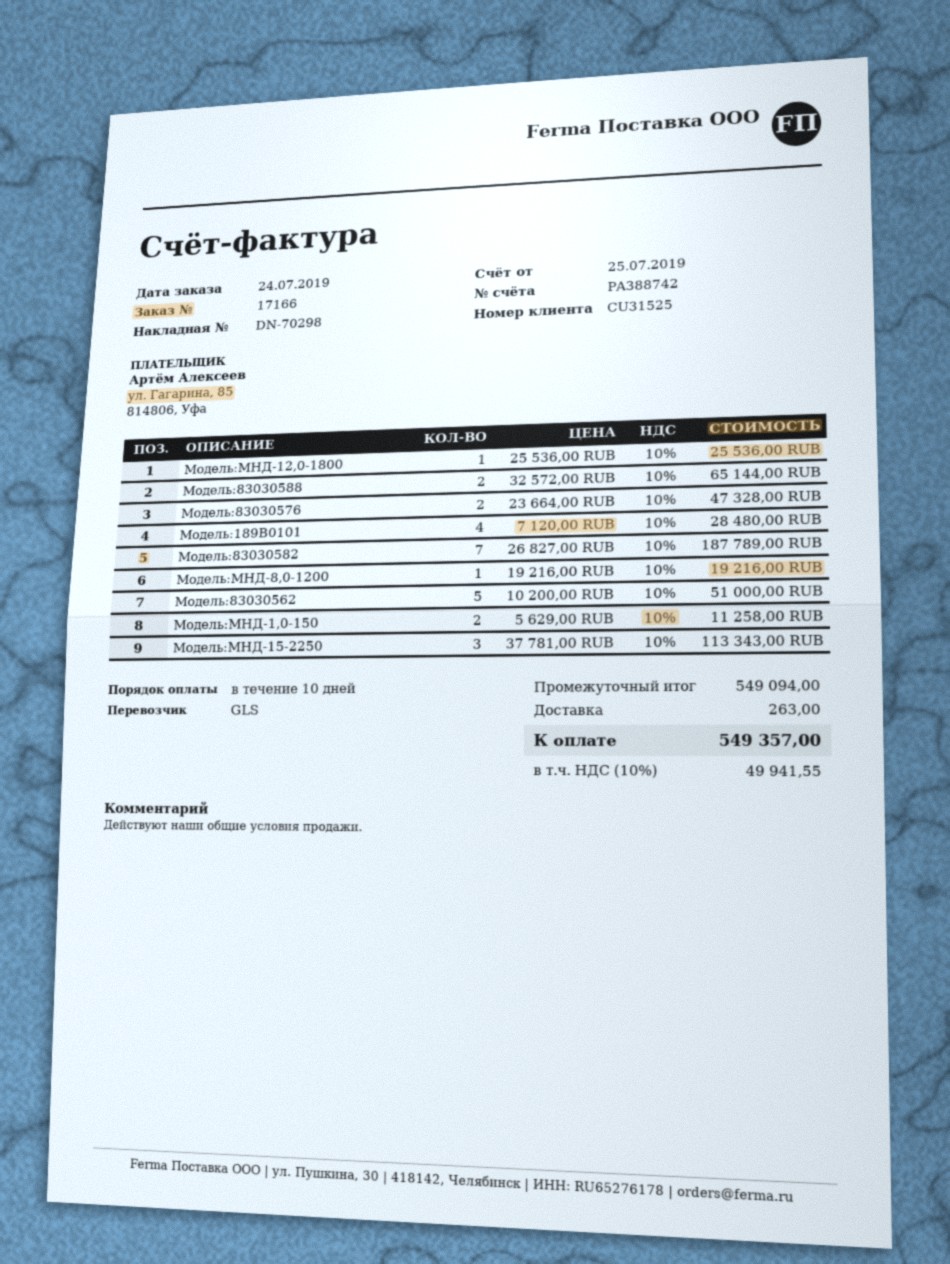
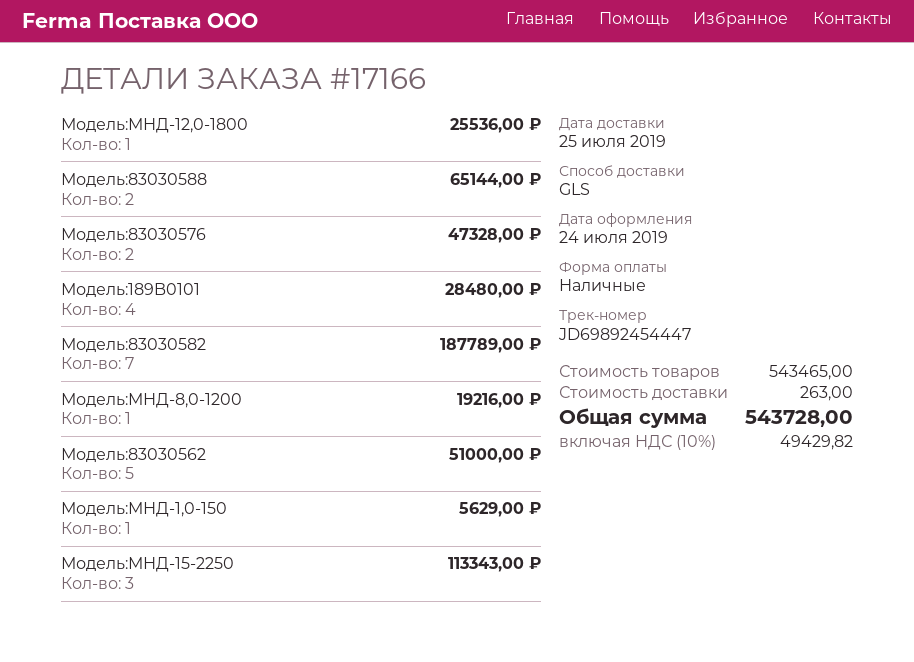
Модель:МНД-1,0-150: 2 for 11258.00 -> 1 for 5629.00
subtotal: 549094.00 -> 543465.00
tax: 10% = 49941.55 -> 10% = 49429.82
total: 549357.00 -> 543728.00

